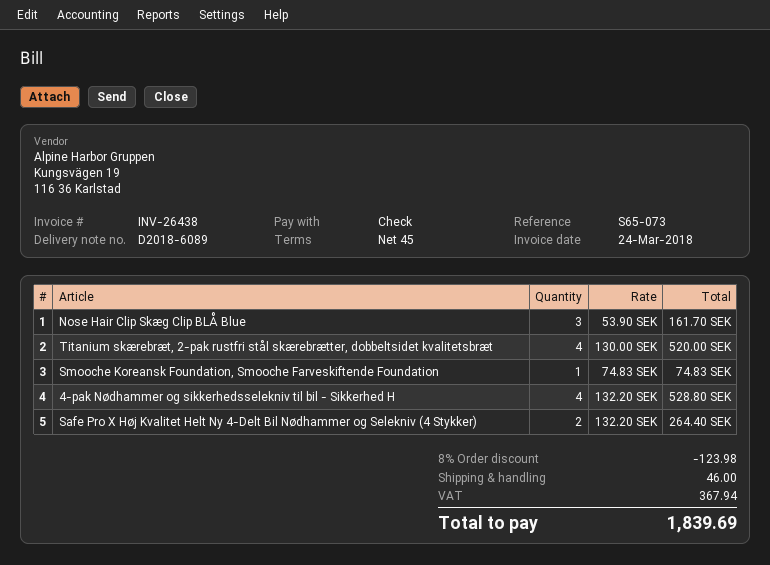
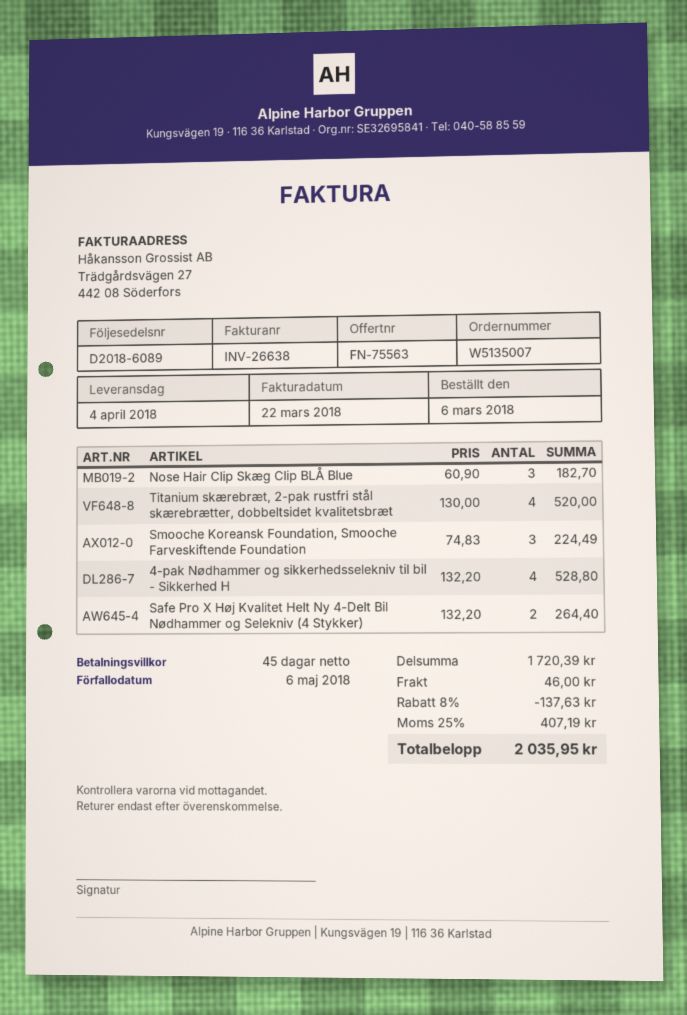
invoice number: INV-26438 -> INV-26638
invoice date: 2018-03-24 -> 2018-03-22
Nose Hair Clip Skæg Clip BLÅ Blue: 3 x 53.90 = 161.70 -> 3 x 60.90 = 182.70
Smooche Koreansk Foundation, Smooche Farveskiftende Foundation: 1 x 74.83 = 74.83 -> 3 x 74.83 = 224.49
discount: 8% = 123.98 -> 8% = 137.63
tax: 367.94 -> 407.19
total: 1839.69 -> 2035.95

